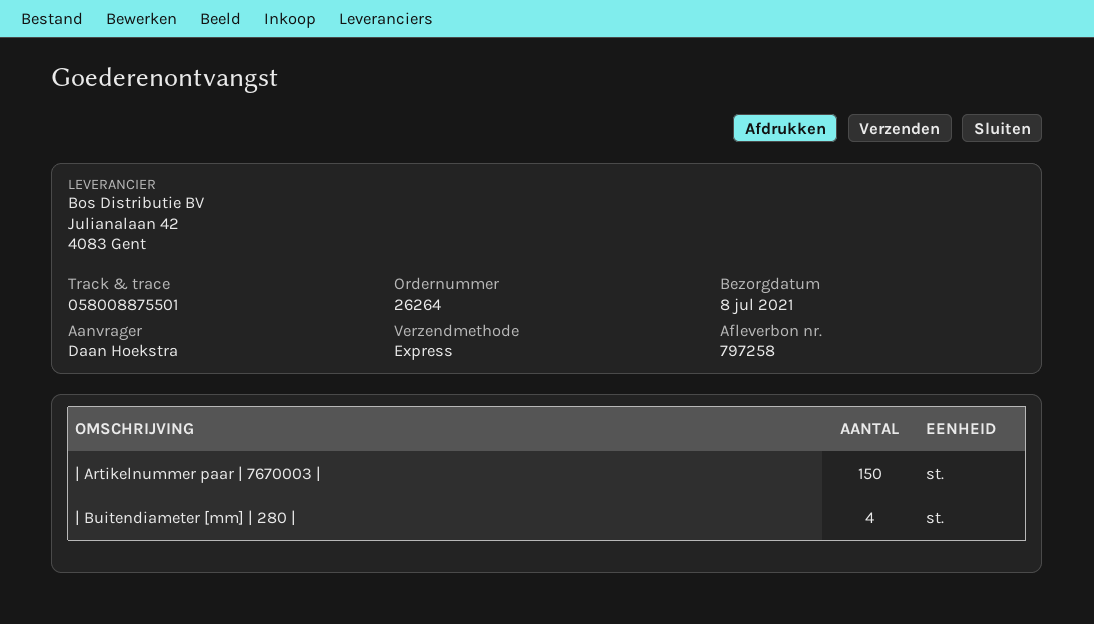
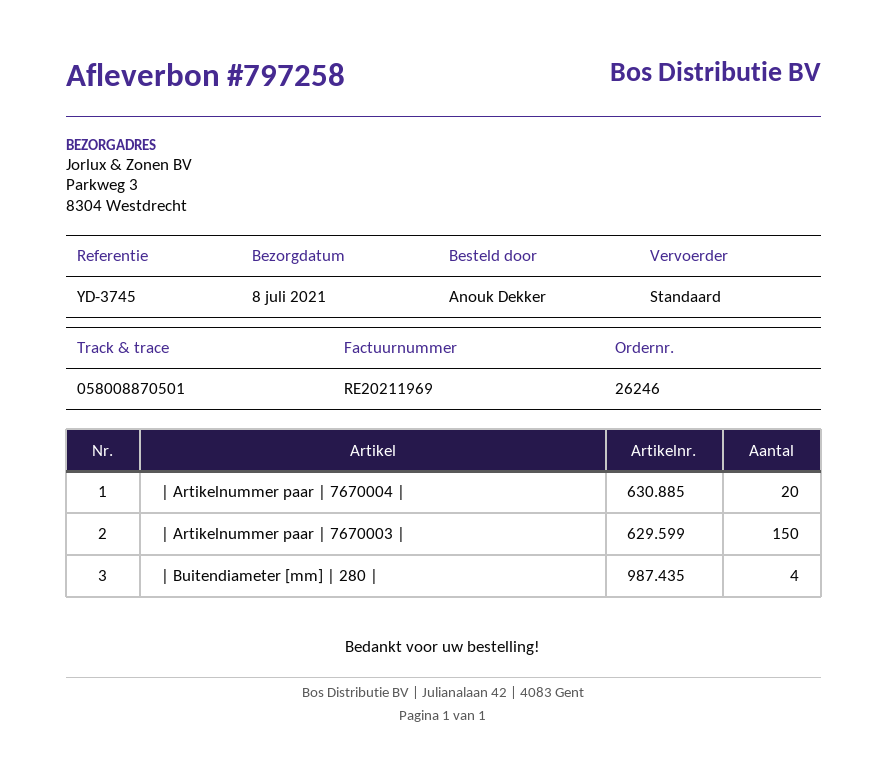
order number: 26264 -> 26246
ordered by: Daan Hoekstra -> Anouk Dekker
shipping method: express -> standard
tracking number: 058008875501 -> 058008870501
| Artikelnummer paar | 7670004 |: none -> 20

